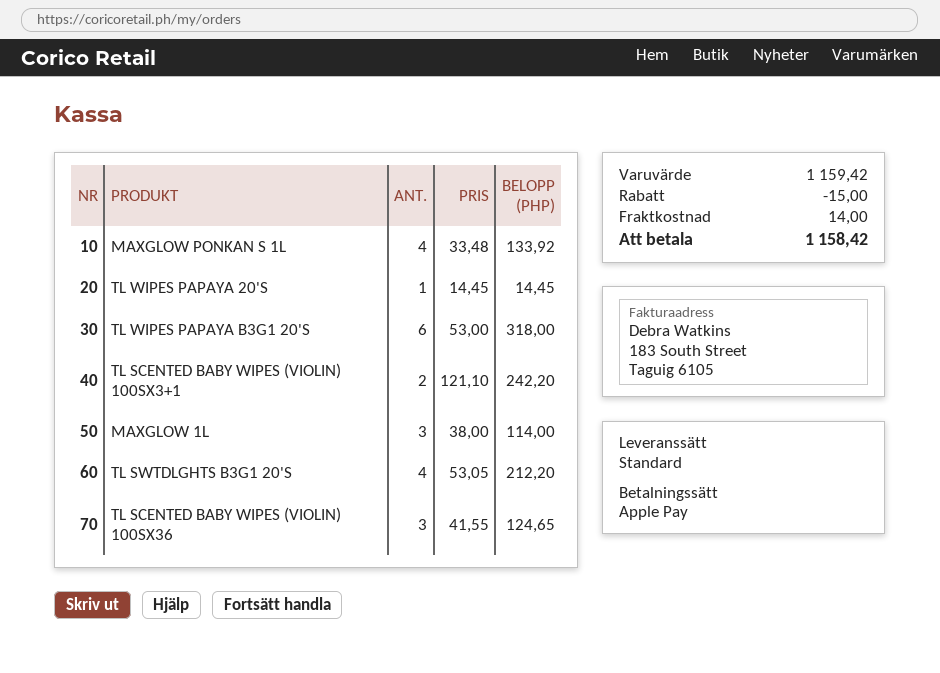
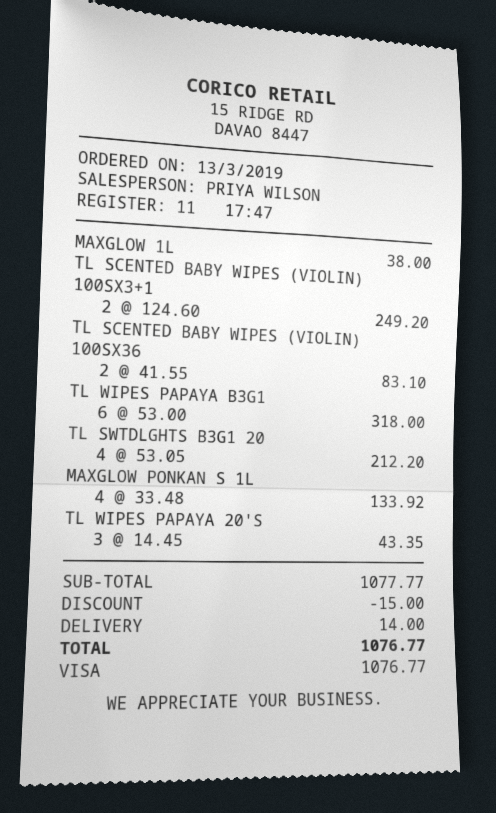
payment method: Apple Pay -> Visa
TL WIPES PAPAYA 20'S: 1 x 14.45 = 14.45 -> 3 x 14.45 = 43.35
TL SCENTED BABY WIPES (VIOLIN) 100SX3+1: 2 x 121.10 = 242.20 -> 2 x 124.60 = 249.20
MAXGLOW 1L: 3 x 38.00 = 114.00 -> 1 x 38.00 = 38.00
TL SCENTED BABY WIPES (VIOLIN) 100SX36: 3 x 41.55 = 124.65 -> 2 x 41.55 = 83.10
subtotal: 1159.42 -> 1077.77
total: 1158.42 -> 1076.77

